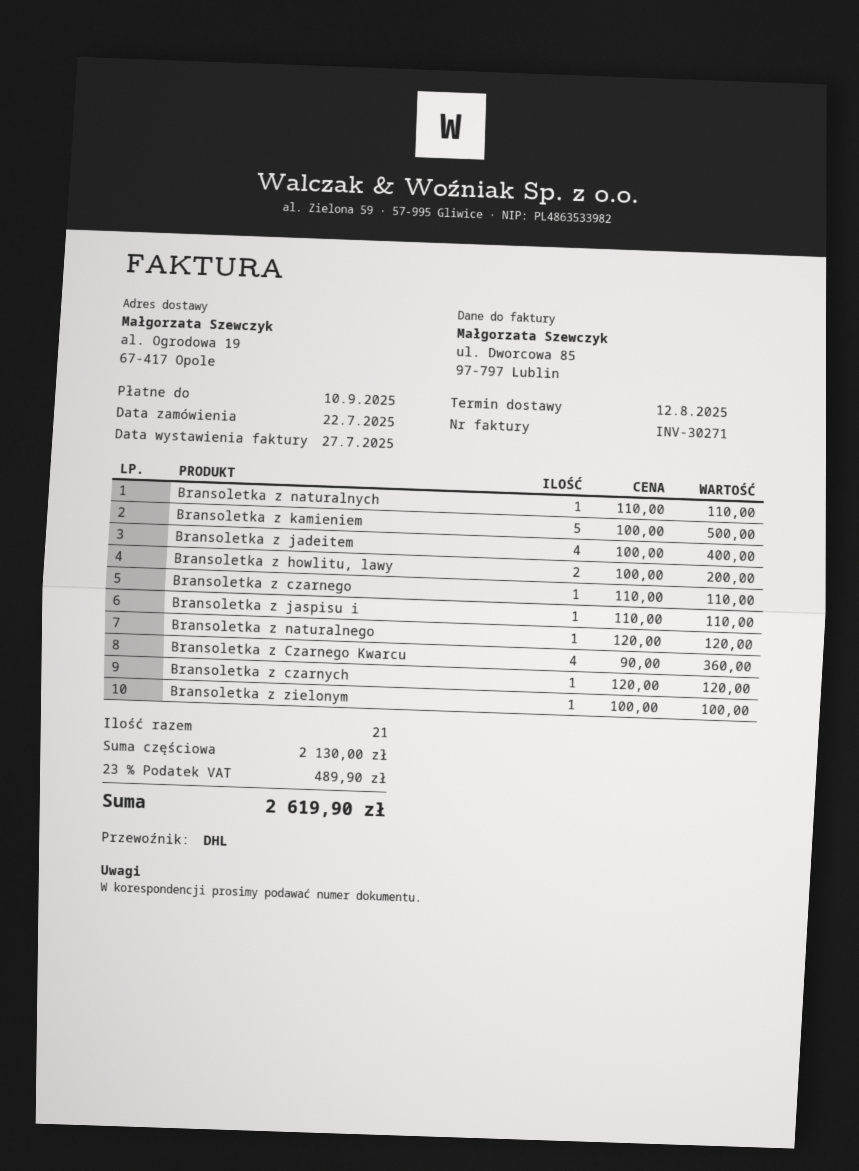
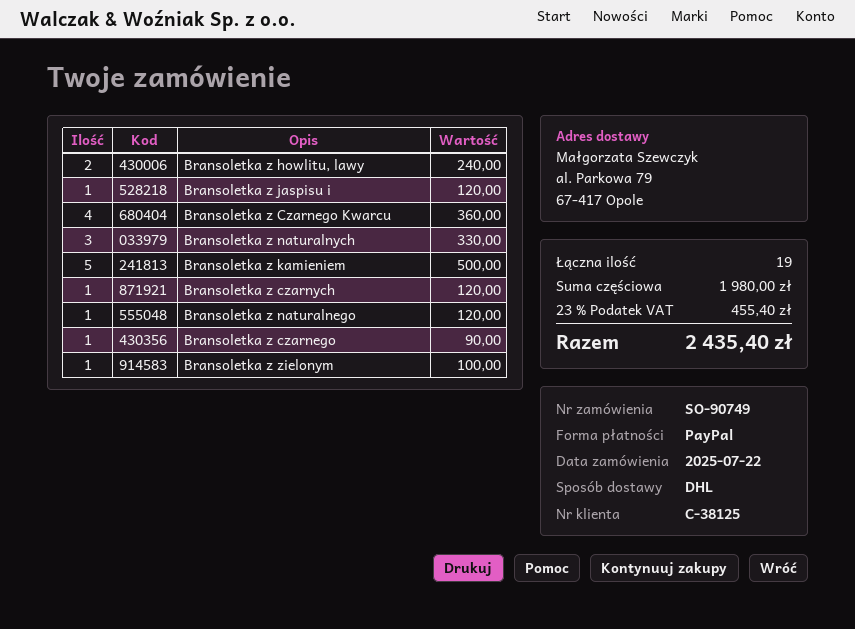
ship to: al. Ogrodowa 19, 67-417 Opole -> al. Parkowa 79, 67-417 Opole
Bransoletka z naturalnych: 1 for 110.00 -> 3 for 330.00
Bransoletka z jadeitem: 4 for 400.00 -> none
Bransoletka z howlitu, lawy: 2 for 200.00 -> 2 for 240.00
Bransoletka z czarnego: 1 for 110.00 -> 1 for 90.00
Bransoletka z jaspisu i: 1 for 110.00 -> 1 for 120.00
total quantity: 21 -> 19
subtotal: 2130.00 -> 1980.00
tax: 23% = 489.90 -> 23% = 455.40
total: 2619.90 -> 2435.40

